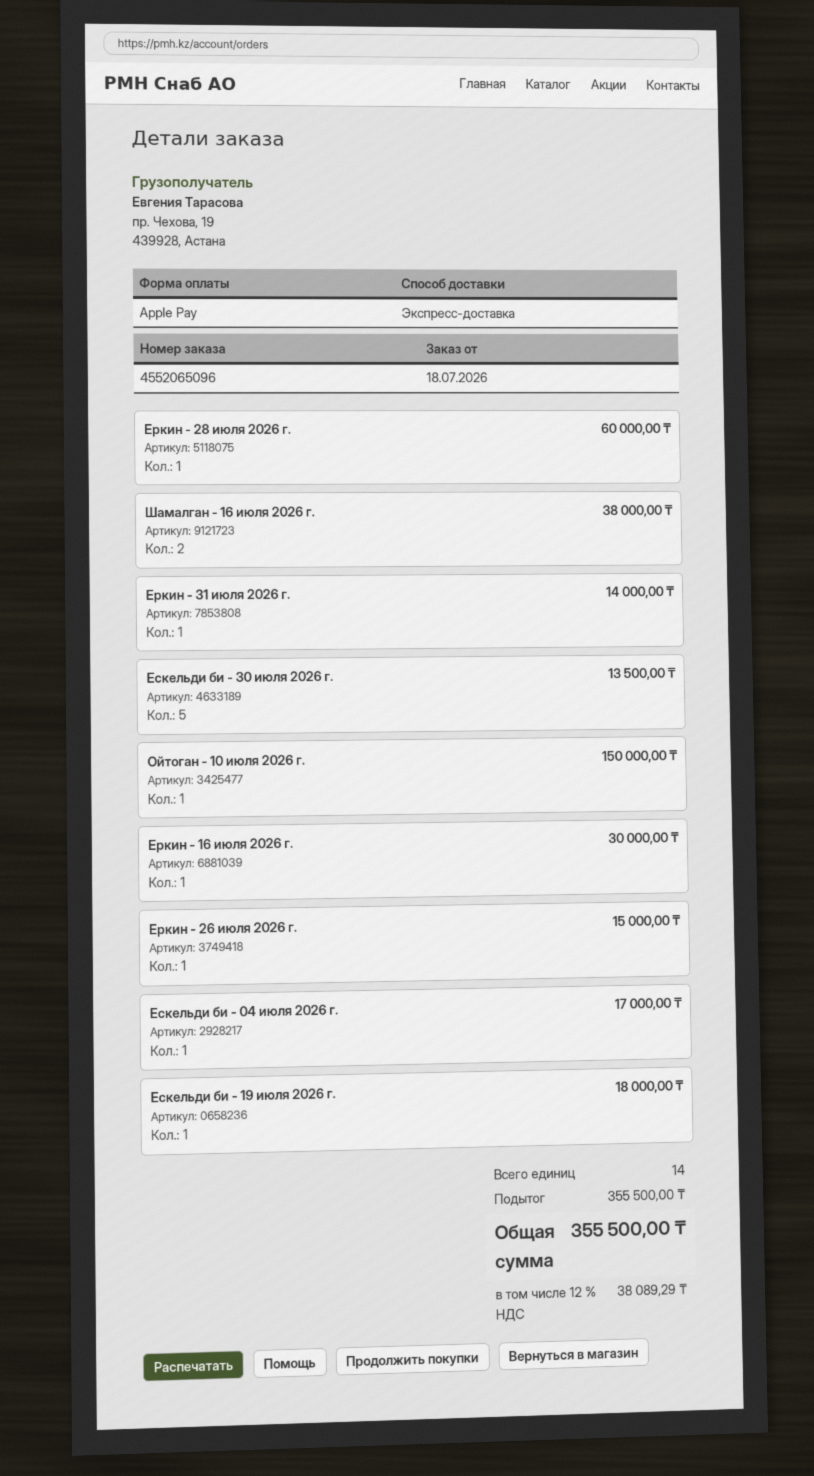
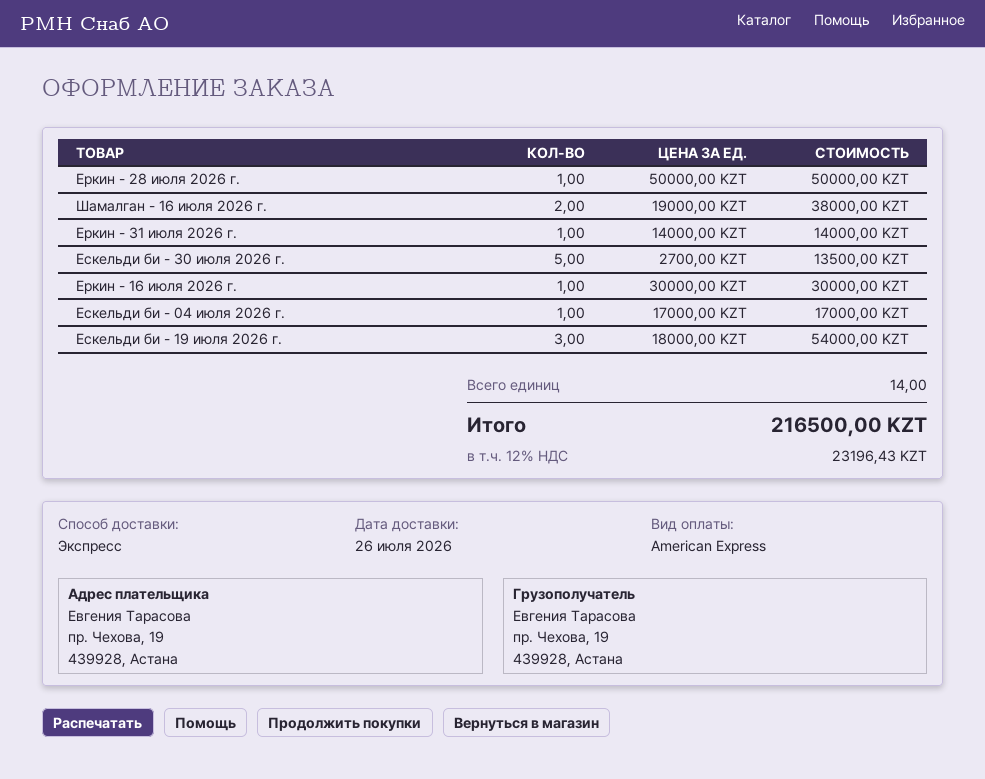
payment method: Apple Pay -> American Express
Еркин - 28 июля 2026 г.: 1 for 60000.00 -> 1 for 50000.00
Ойтоган - 10 июля 2026 г.: 1 for 150000.00 -> none
Еркин - 26 июля 2026 г.: 1 for 15000.00 -> none
Ескельди би - 19 июля 2026 г.: 1 for 18000.00 -> 3 for 54000.00
tax: 12% = 38089.29 -> 12% = 23196.43
total: 355500.00 -> 216500.00

